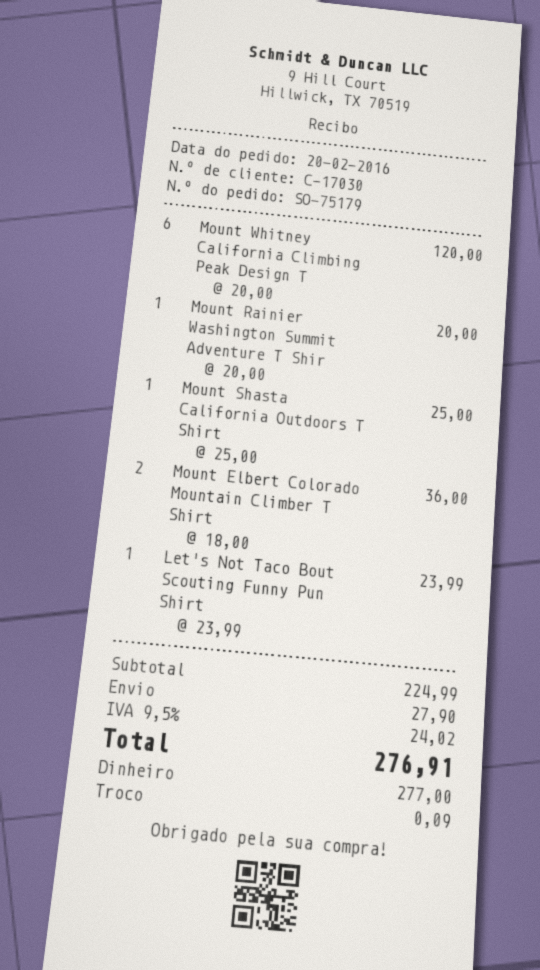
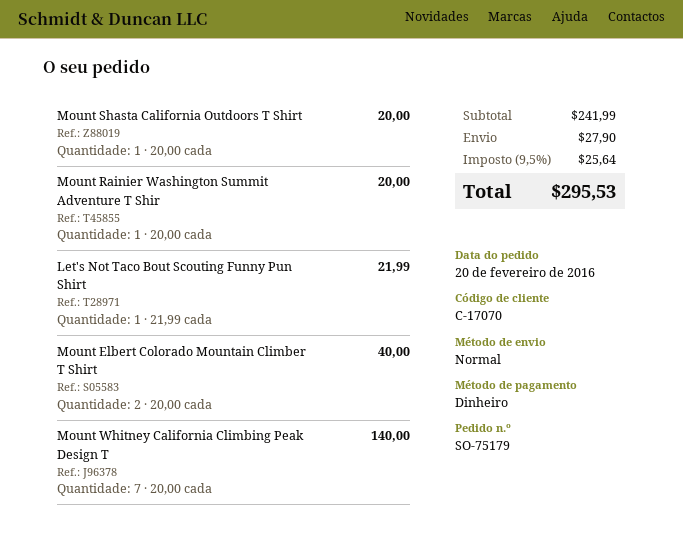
customer number: C-17030 -> C-17070
Mount Whitney California Climbing Peak Design T: 6 x 20.00 = 120.00 -> 7 x 20.00 = 140.00
Mount Shasta California Outdoors T Shirt: 1 x 25.00 = 25.00 -> 1 x 20.00 = 20.00
Mount Elbert Colorado Mountain Climber T Shirt: 2 x 18.00 = 36.00 -> 2 x 20.00 = 40.00
Let's Not Taco Bout Scouting Funny Pun Shirt: 1 x 23.99 = 23.99 -> 1 x 21.99 = 21.99
subtotal: 224.99 -> 241.99
tax: 9.5% = 24.02 -> 9.5% = 25.64
total: 276.91 -> 295.53

